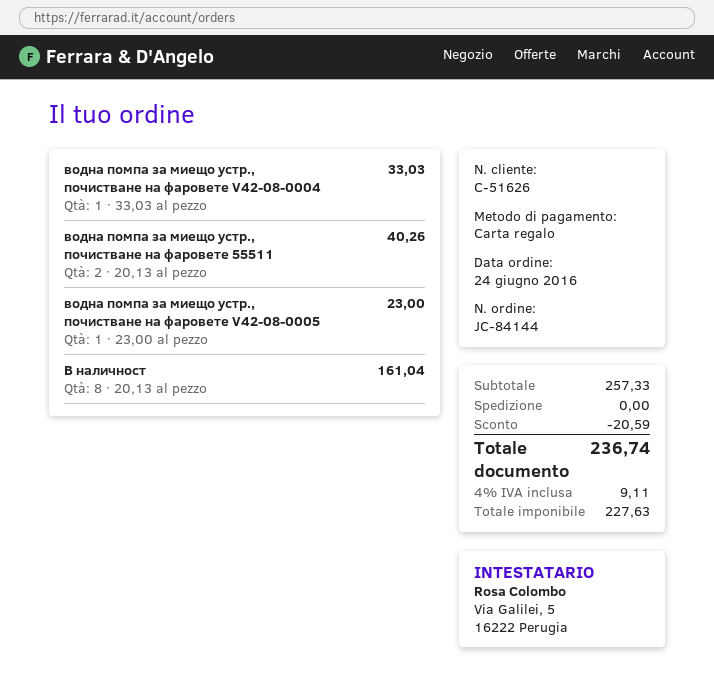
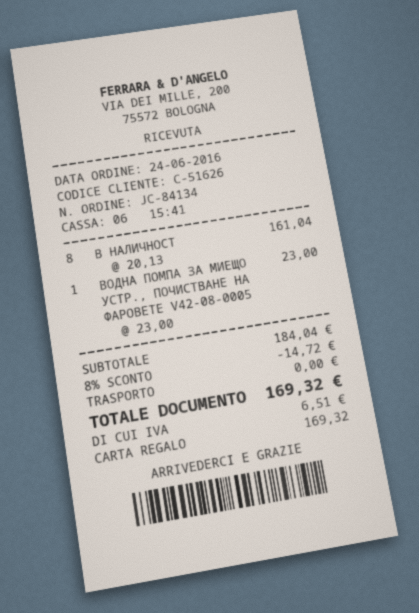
order number: JC-84144 -> JC-84134
водна помпа за миещо устр., почистване на фаровете V42-08-0004: 1 x 33.03 = 33.03 -> none
водна помпа за миещо устр., почистване на фаровете 55511: 2 x 20.13 = 40.26 -> none
subtotal: 257.33 -> 184.04
discount: 20.59 -> 14.72
tax: 9.11 -> 6.51
total: 236.74 -> 169.32

